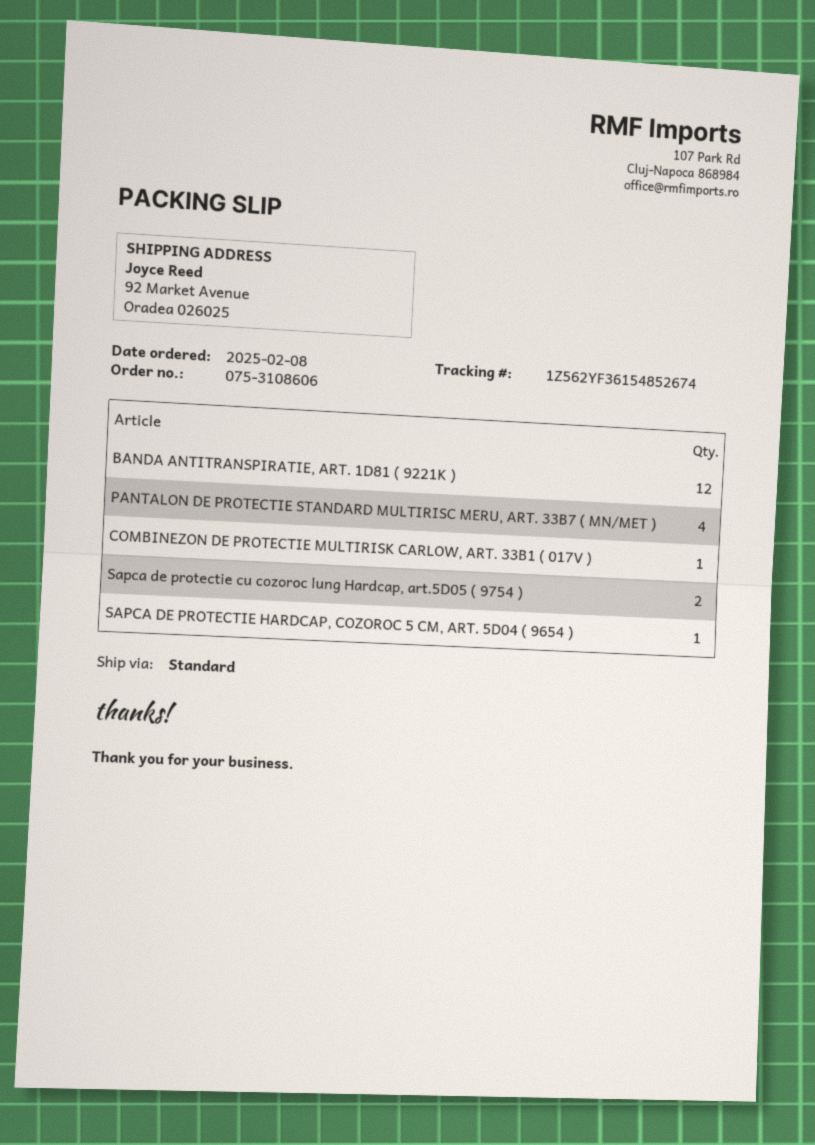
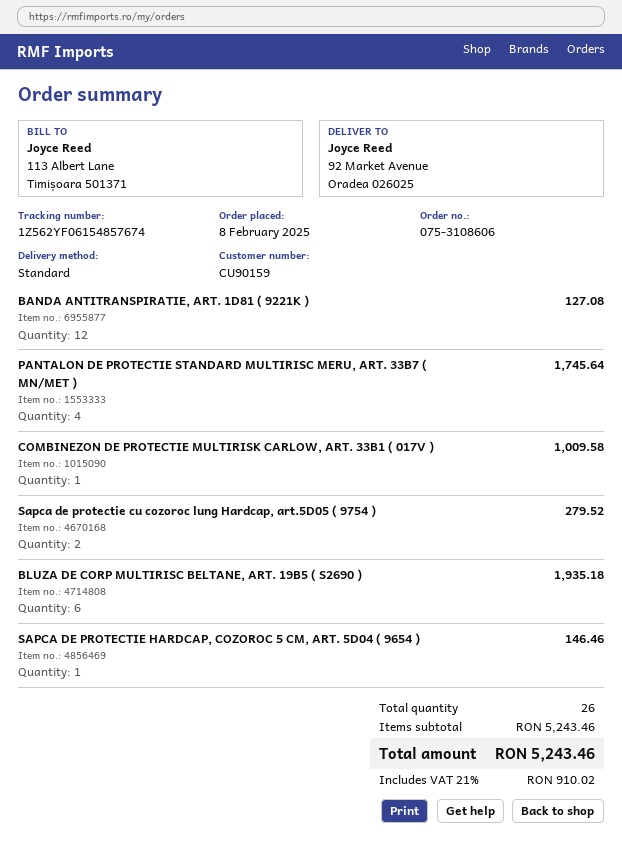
tracking number: 1Z562YF36154852674 -> 1Z562YF06154857674
BLUZA DE CORP MULTIRISC BELTANE, ART. 19B5 ( S2690 ): none -> 6

